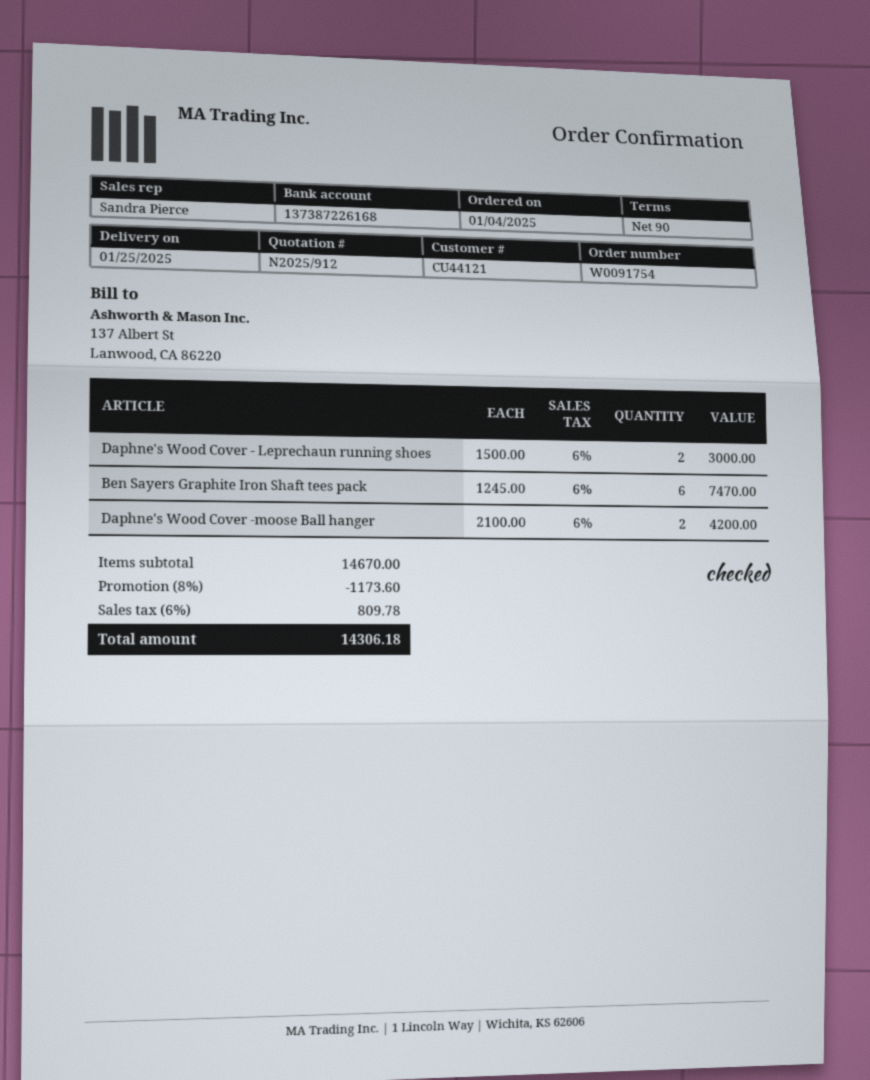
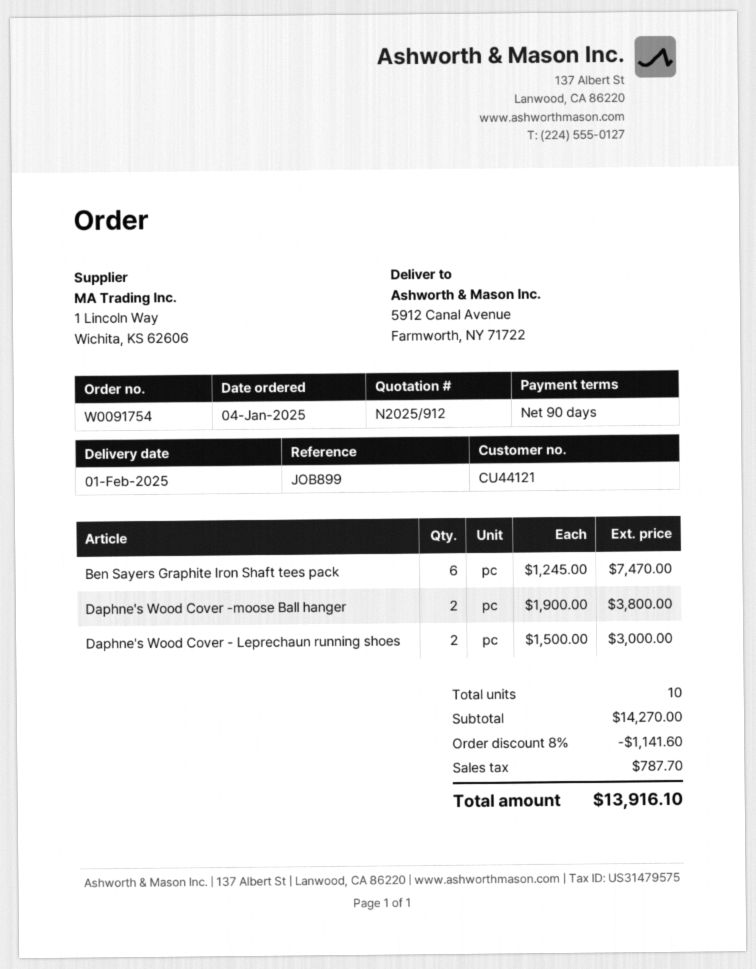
delivery date: 2025-01-25 -> 2025-02-01
Daphne's Wood Cover -moose Ball hanger: 2 x 2100.00 = 4200.00 -> 2 x 1900.00 = 3800.00
subtotal: 14670.00 -> 14270.00
discount: 8% = 1173.60 -> 8% = 1141.60
tax: 809.78 -> 787.70
total: 14306.18 -> 13916.10

